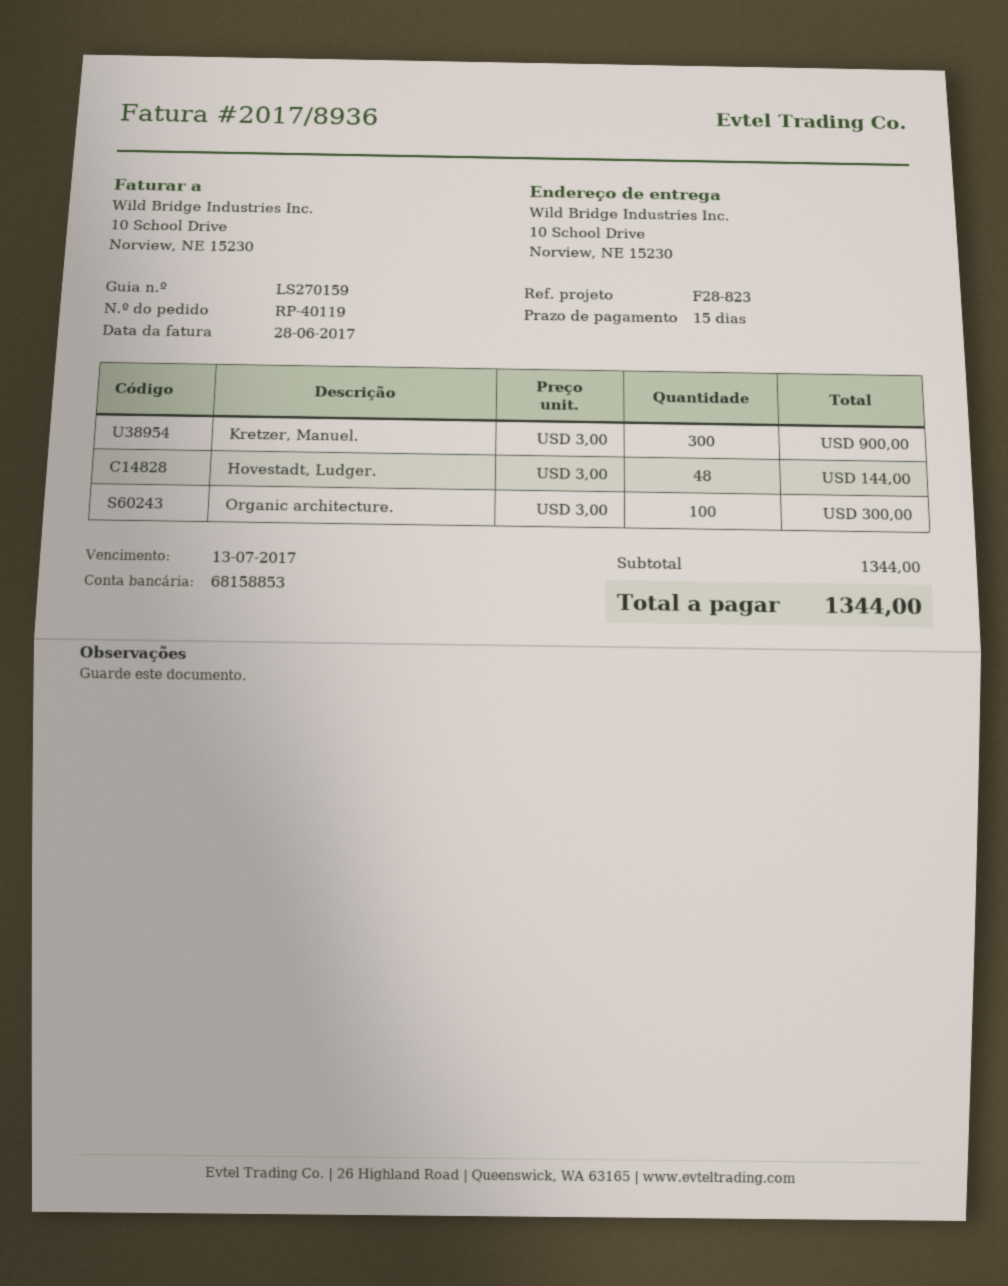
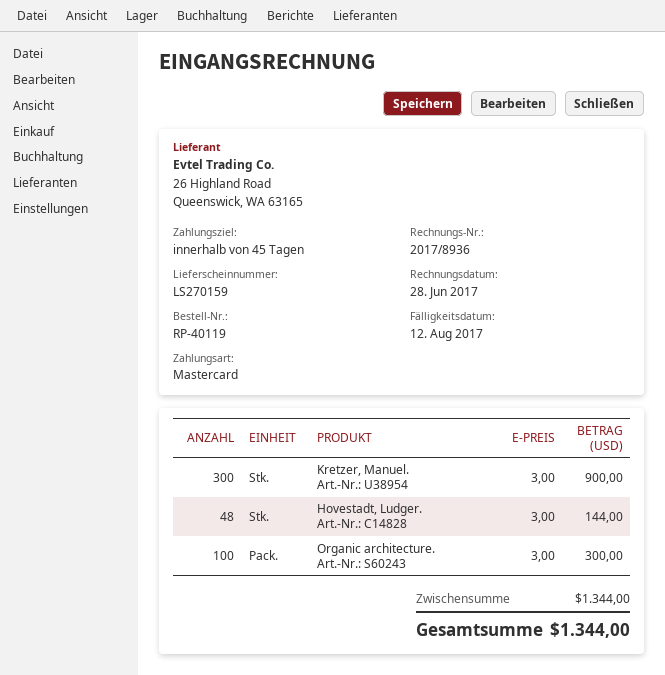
payment terms: 15 days -> 45 days
due date: 2017-07-13 -> 2017-08-12

